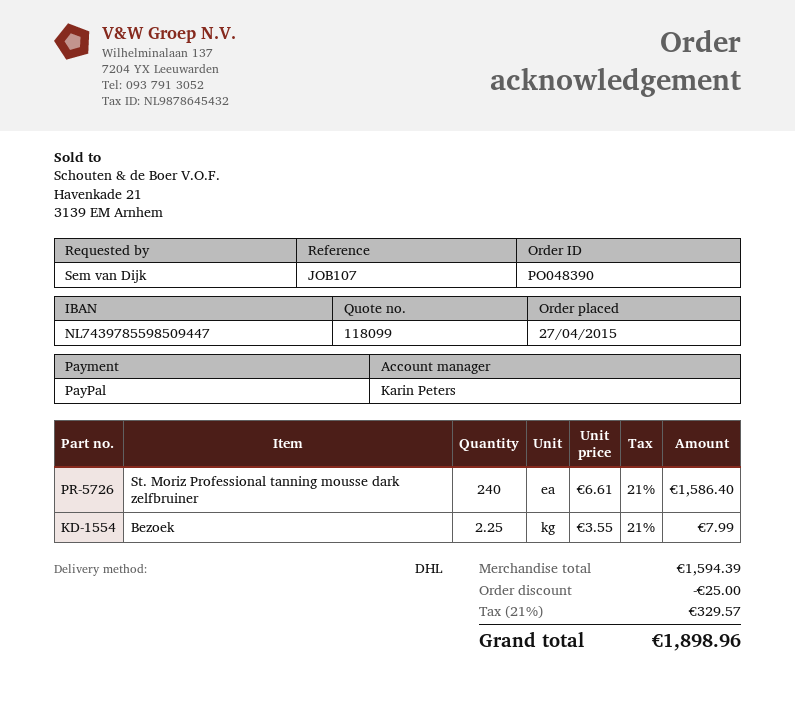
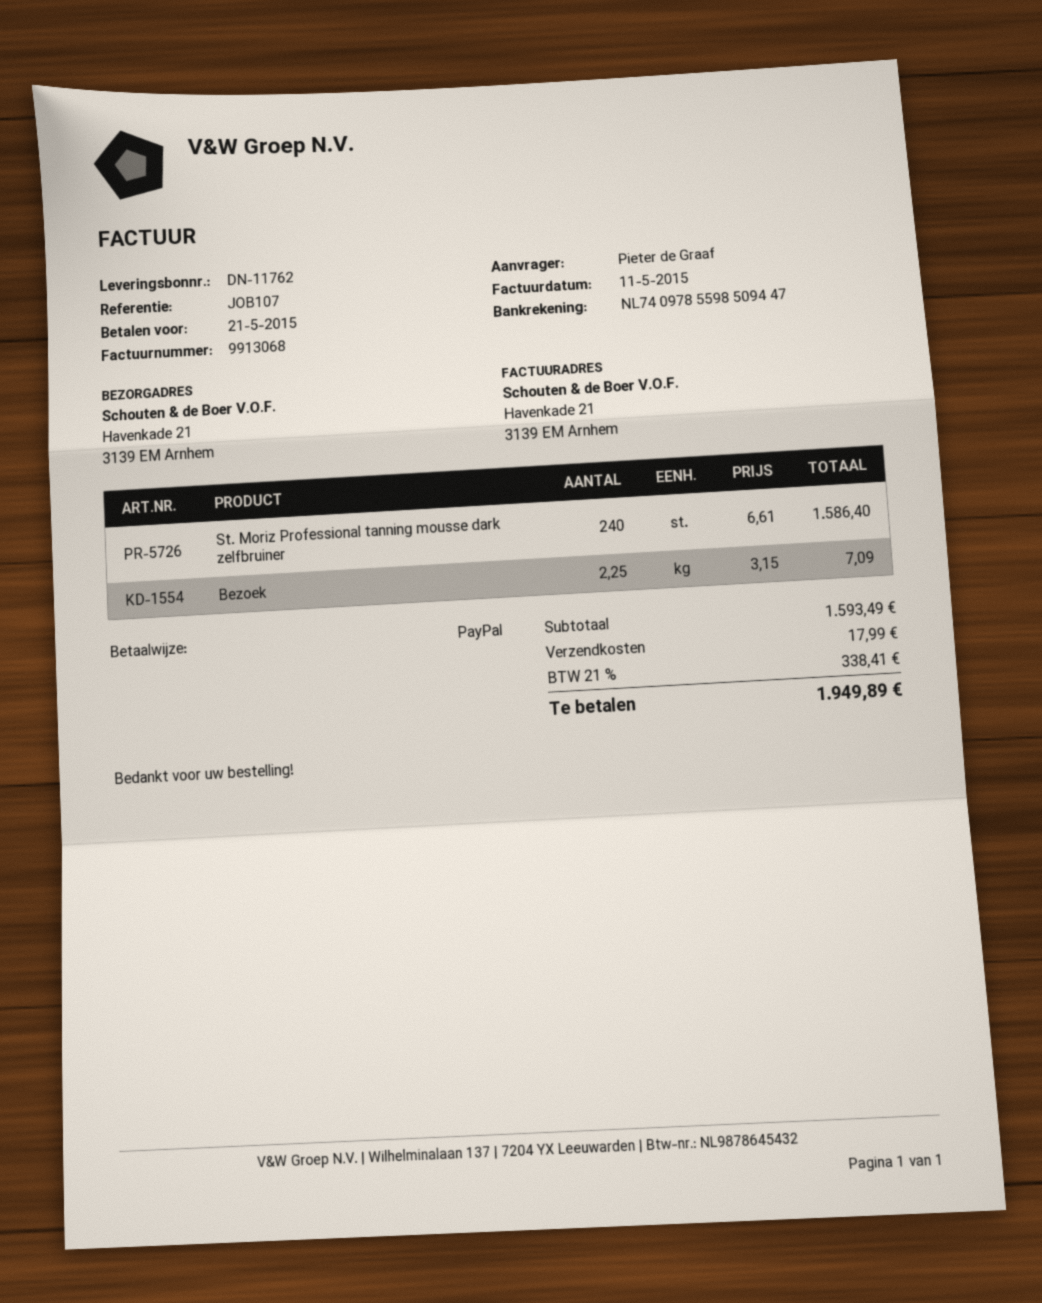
ordered by: Sem van Dijk -> Pieter de Graaf
bank account: NL7439785598509447 -> NL7409785598509447
Bezoek: 2.25 x 3.55 = 7.99 -> 2.25 x 3.15 = 7.09
subtotal: 1594.39 -> 1593.49
discount: 25.00 -> none
shipping: none -> 17.99
tax: 21% = 329.57 -> 21% = 338.41
total: 1898.96 -> 1949.89

